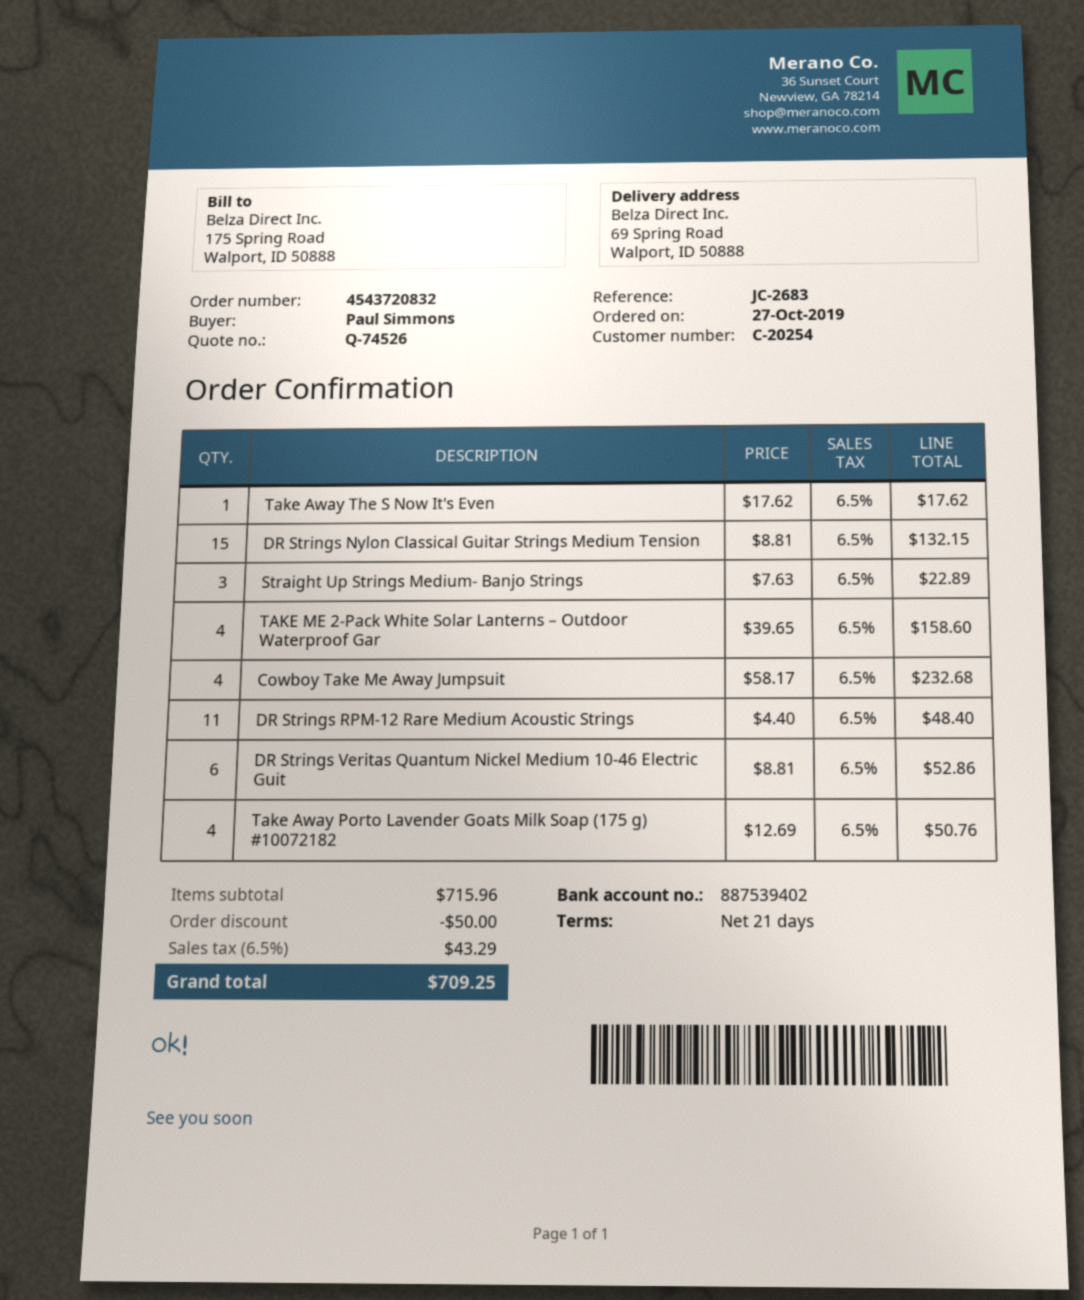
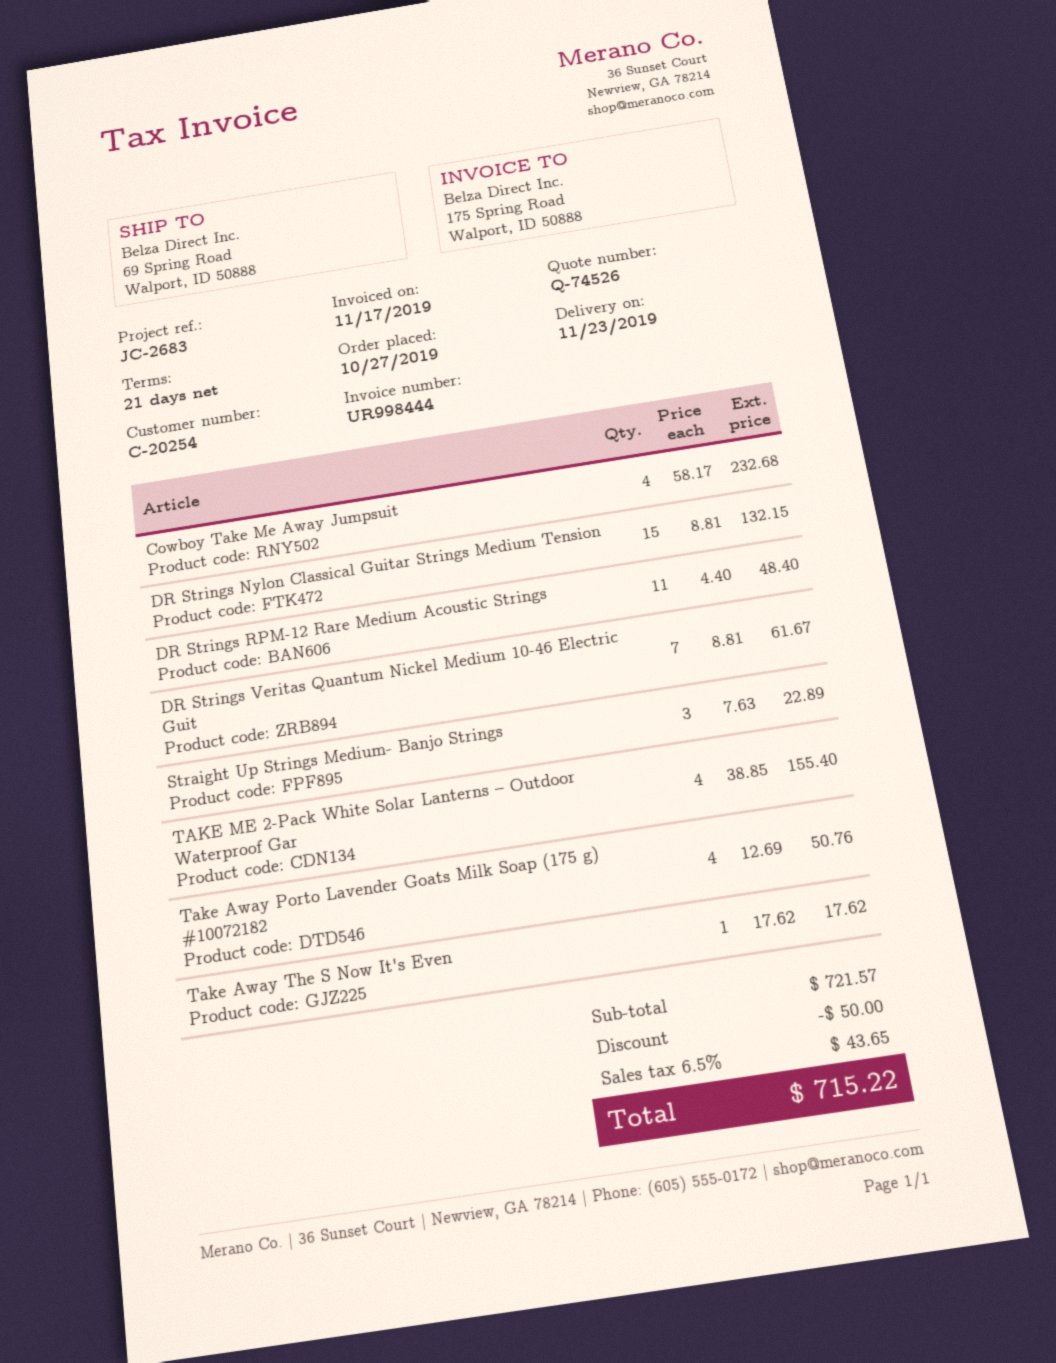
TAKE ME 2-Pack White Solar Lanterns – Outdoor Waterproof Gar: 4 x 39.65 = 158.60 -> 4 x 38.85 = 155.40
DR Strings Veritas Quantum Nickel Medium 10-46 Electric Guit: 6 x 8.81 = 52.86 -> 7 x 8.81 = 61.67
subtotal: 715.96 -> 721.57
tax: 6.5% = 43.29 -> 6.5% = 43.65
total: 709.25 -> 715.22

